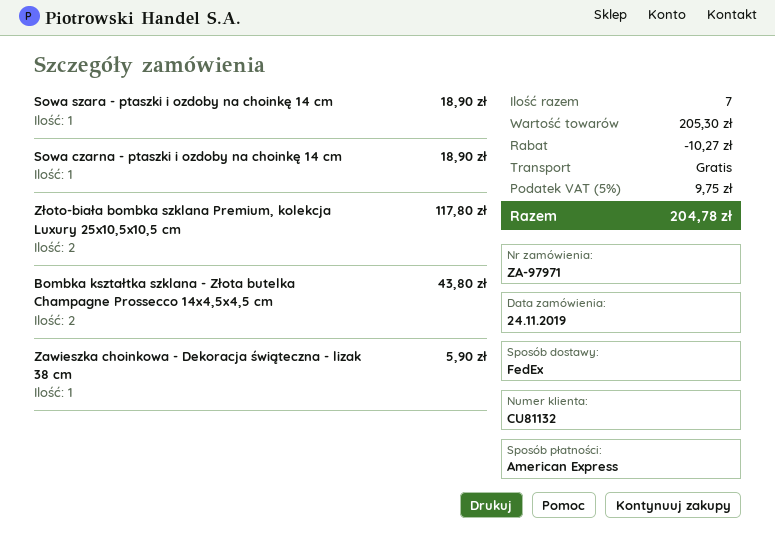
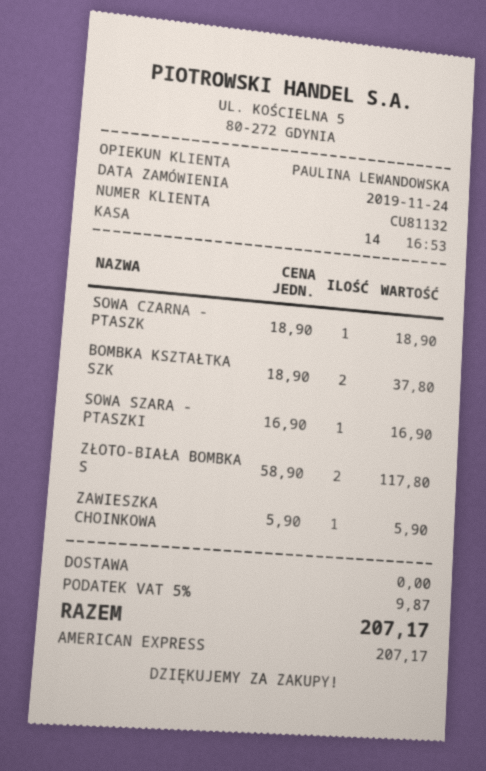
Sowa szara - ptaszki i ozdoby na choinkę 14 cm: 1 for 18.90 -> 1 for 16.90
Bombka kształtka szklana - Złota butelka Champagne Prossecco 14x4,5x4,5 cm: 2 for 43.80 -> 2 for 37.80
discount: 10.27 -> none
tax: 5% = 9.75 -> 5% = 9.87
total: 204.78 -> 207.17

